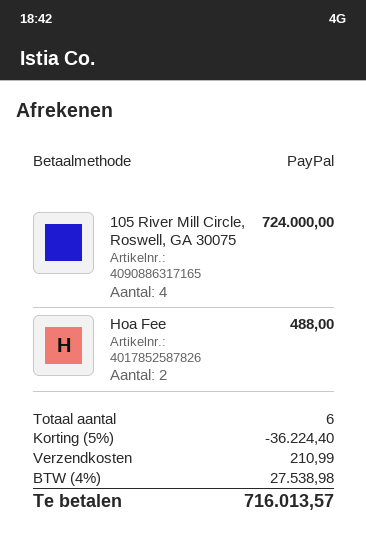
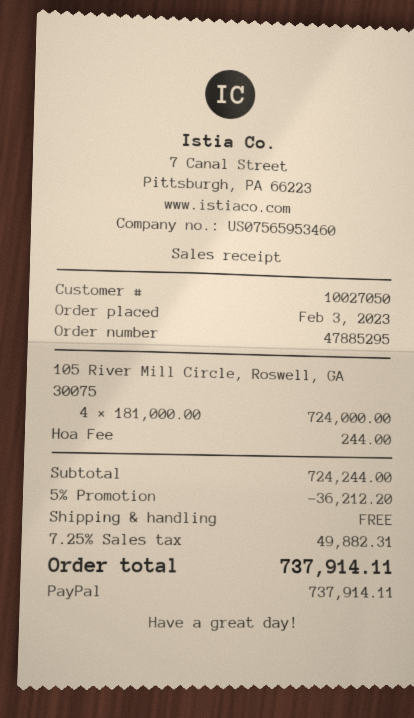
Hoa Fee: 2 for 488.00 -> 1 for 244.00
discount: 5% = 36224.40 -> 5% = 36212.20
shipping: 210.99 -> 0.00
tax: 4% = 27538.98 -> 7.25% = 49882.31
total: 716013.57 -> 737914.11

